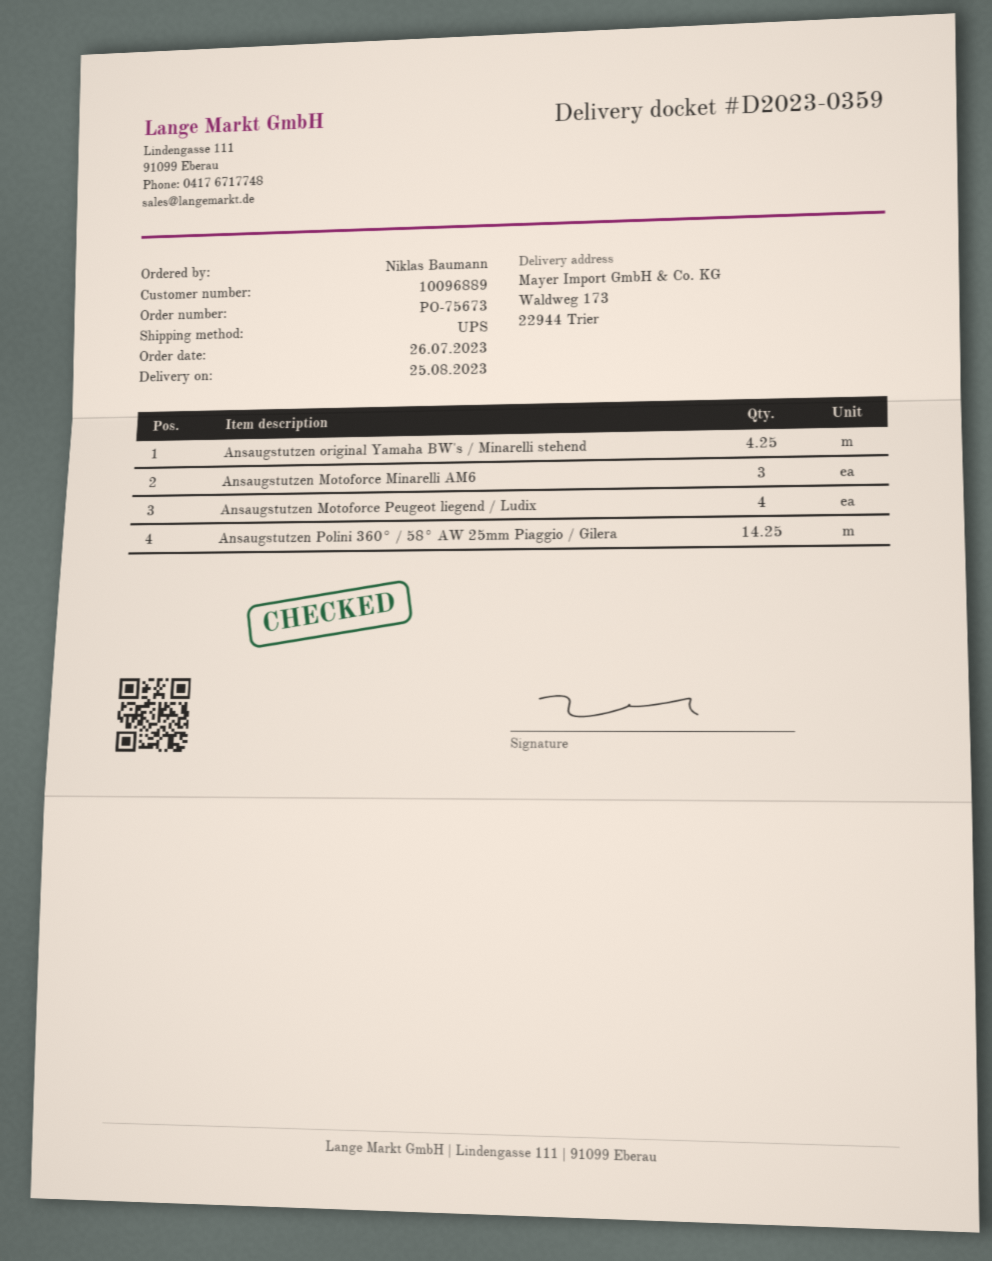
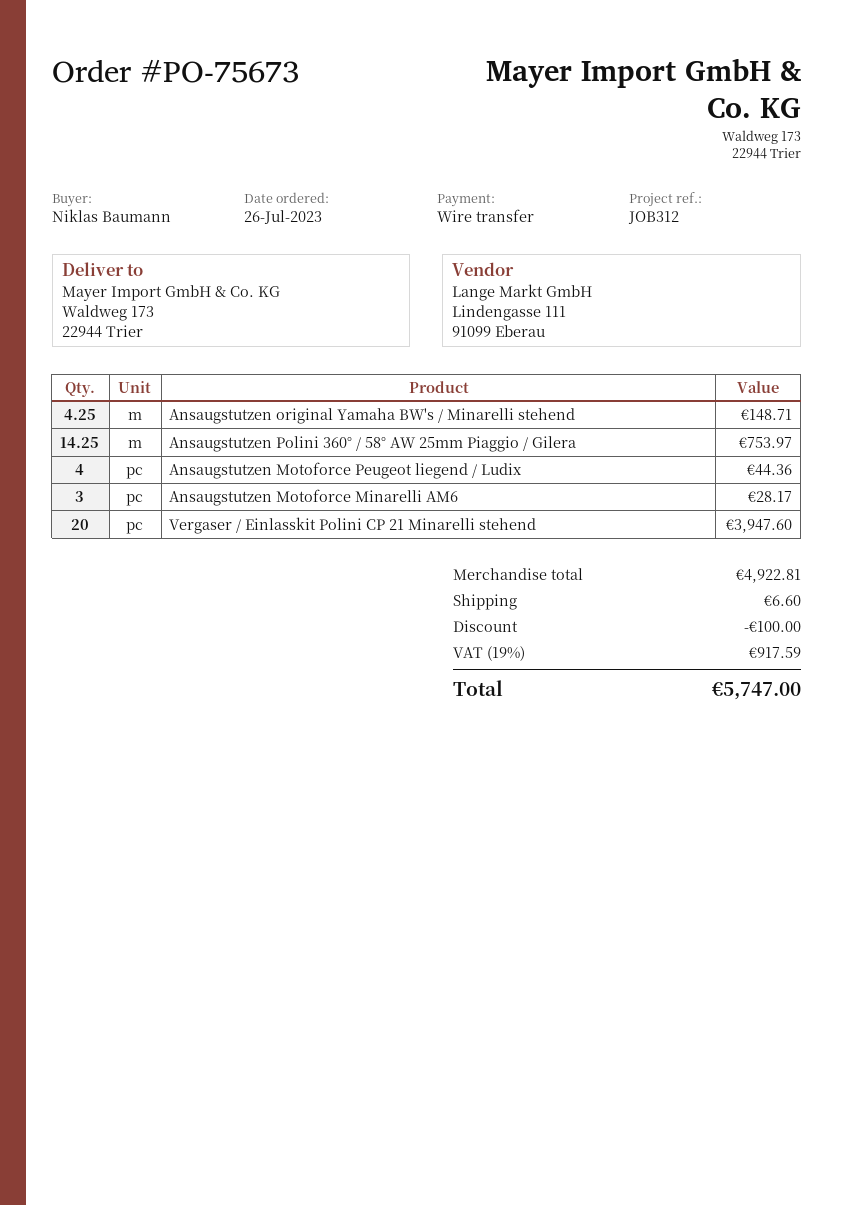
Vergaser / Einlasskit Polini CP 21 Minarelli stehend: none -> 20

